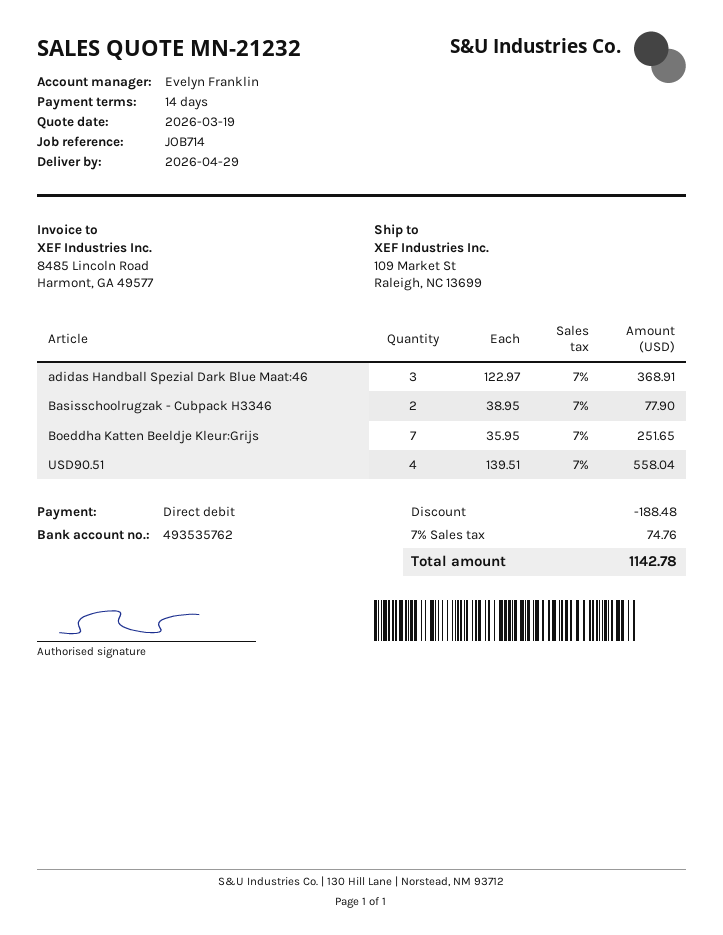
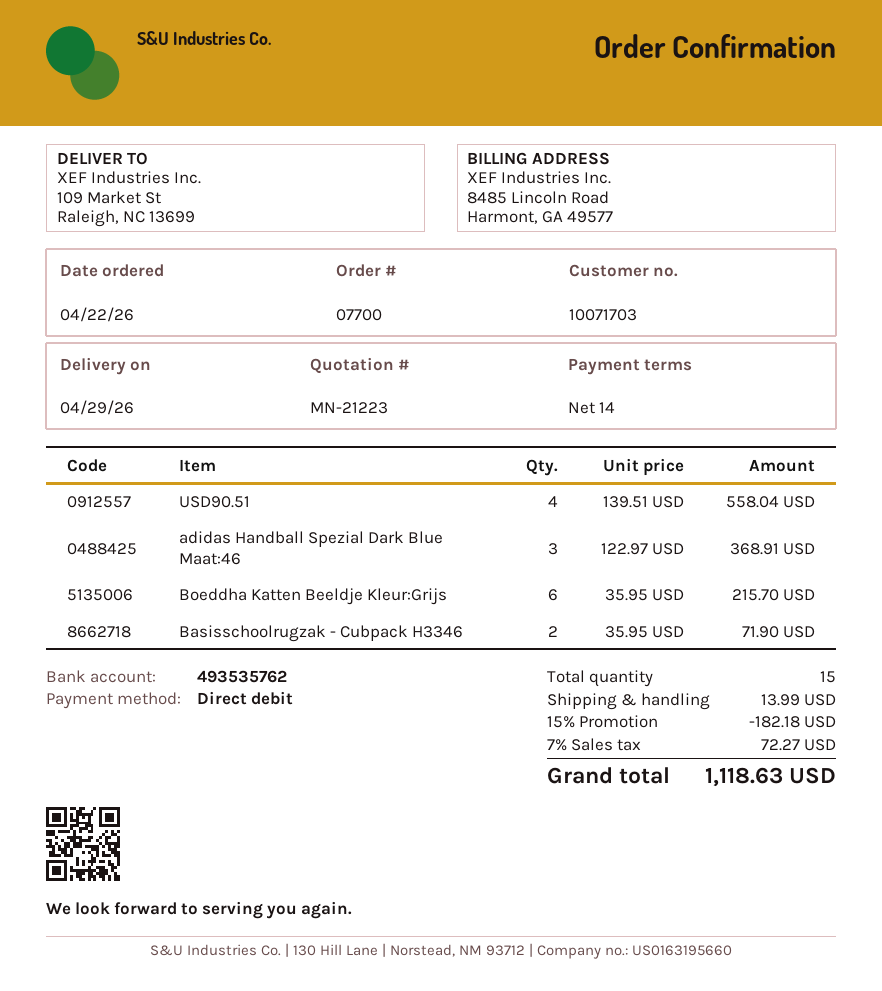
quote number: MN-21232 -> MN-21223
Basisschoolrugzak - Cubpack H3346: 2 x 38.95 = 77.90 -> 2 x 35.95 = 71.90
Boeddha Katten Beeldje Kleur:Grijs: 7 x 35.95 = 251.65 -> 6 x 35.95 = 215.70
discount: 188.48 -> 182.18
shipping: none -> 13.99
tax: 7% = 74.76 -> 7% = 72.27
total: 1142.78 -> 1118.63

